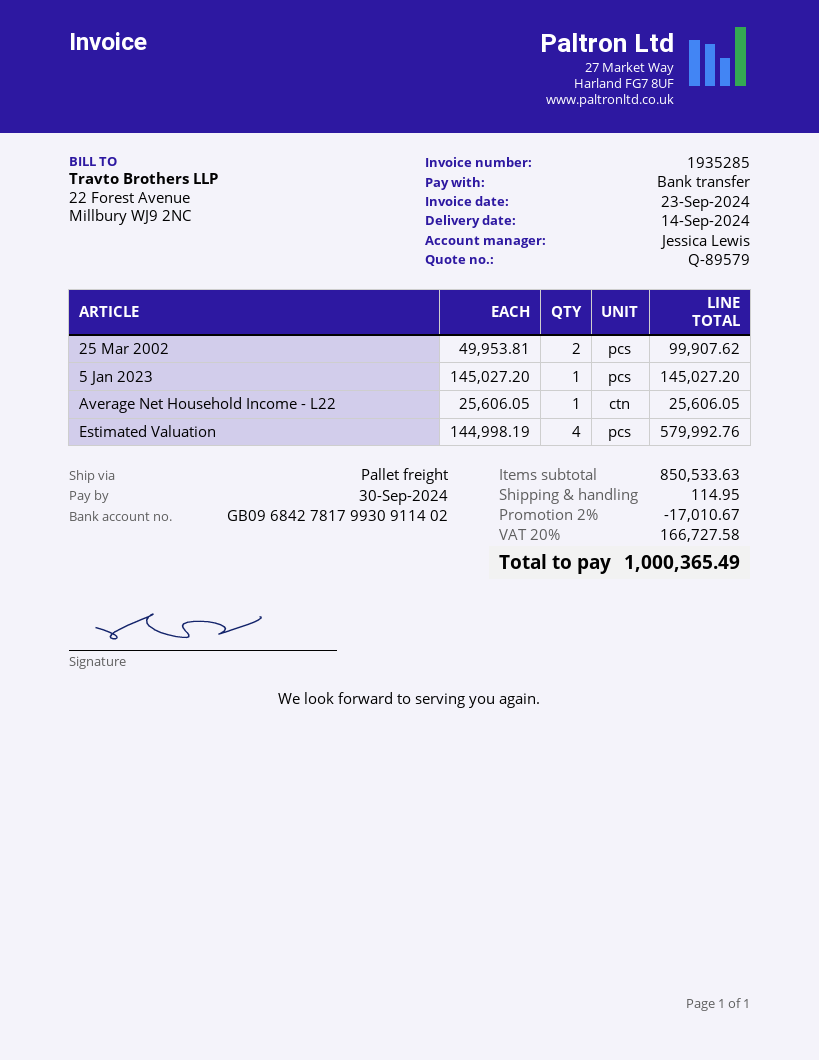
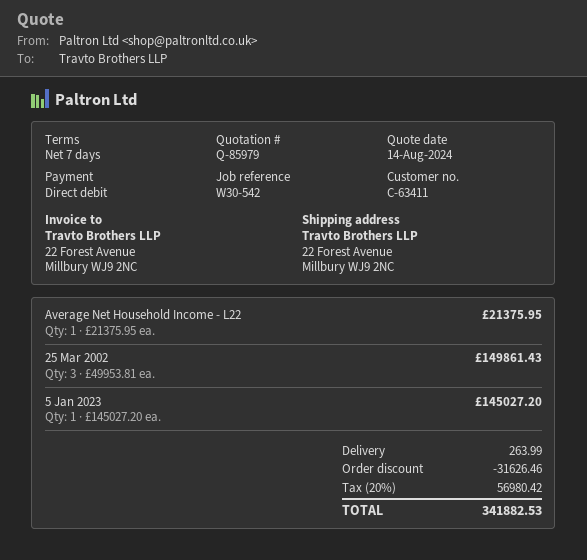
quote number: Q-89579 -> Q-85979
payment method: bank transfer -> direct debit
25 Mar 2002: 2 x 49953.81 = 99907.62 -> 3 x 49953.81 = 149861.43
Average Net Household Income - L22: 1 x 25606.05 = 25606.05 -> 1 x 21375.95 = 21375.95
Estimated Valuation: 4 x 144998.19 = 579992.76 -> none
discount: 17010.67 -> 31626.46
shipping: 114.95 -> 263.99
tax: 20% = 166727.58 -> 20% = 56980.42
total: 1000365.49 -> 341882.53

